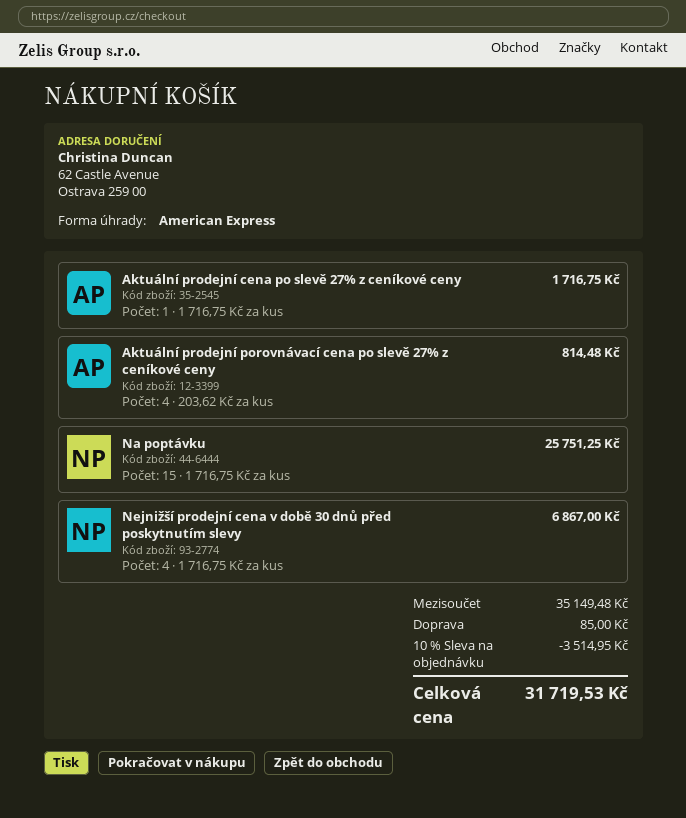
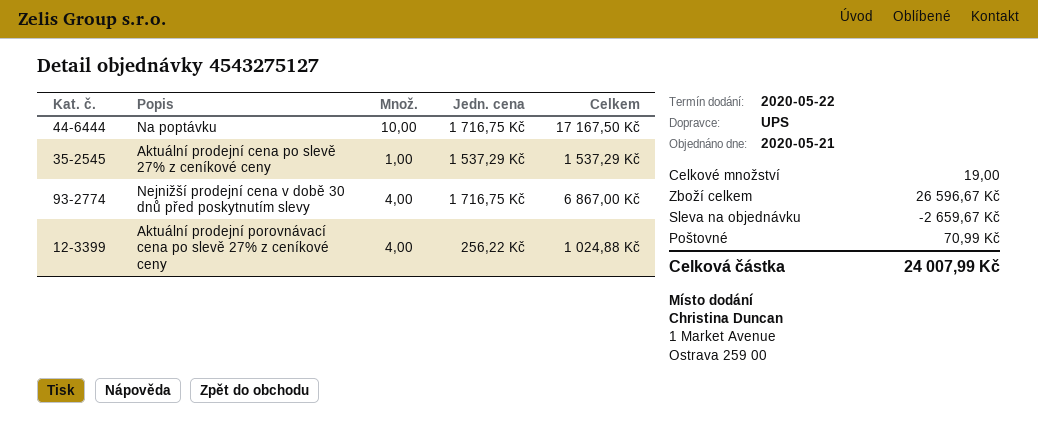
ship to: 62 Castle Avenue, Ostrava 259 00 -> 1 Market Avenue, Ostrava 259 00
Aktuální prodejní cena po slevě 27% z ceníkové ceny: 1 x 1716.75 = 1716.75 -> 1 x 1537.29 = 1537.29
Aktuální prodejní porovnávací cena po slevě 27% z ceníkové ceny: 4 x 203.62 = 814.48 -> 4 x 256.22 = 1024.88
Na poptávku: 15 x 1716.75 = 25751.25 -> 10 x 1716.75 = 17167.50
subtotal: 35149.48 -> 26596.67
discount: 3514.95 -> 2659.67
shipping: 85.00 -> 70.99
total: 31719.53 -> 24007.99

